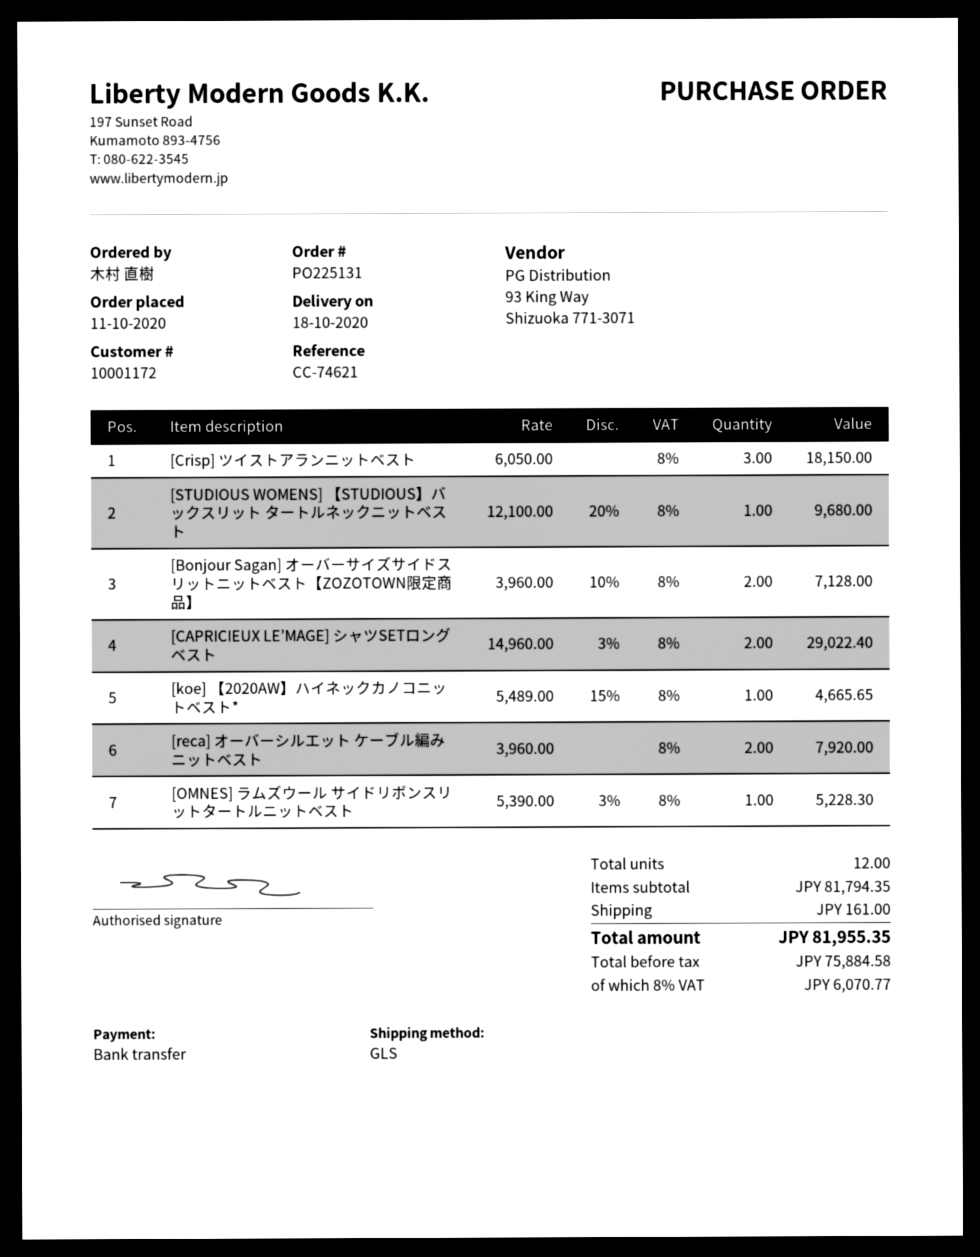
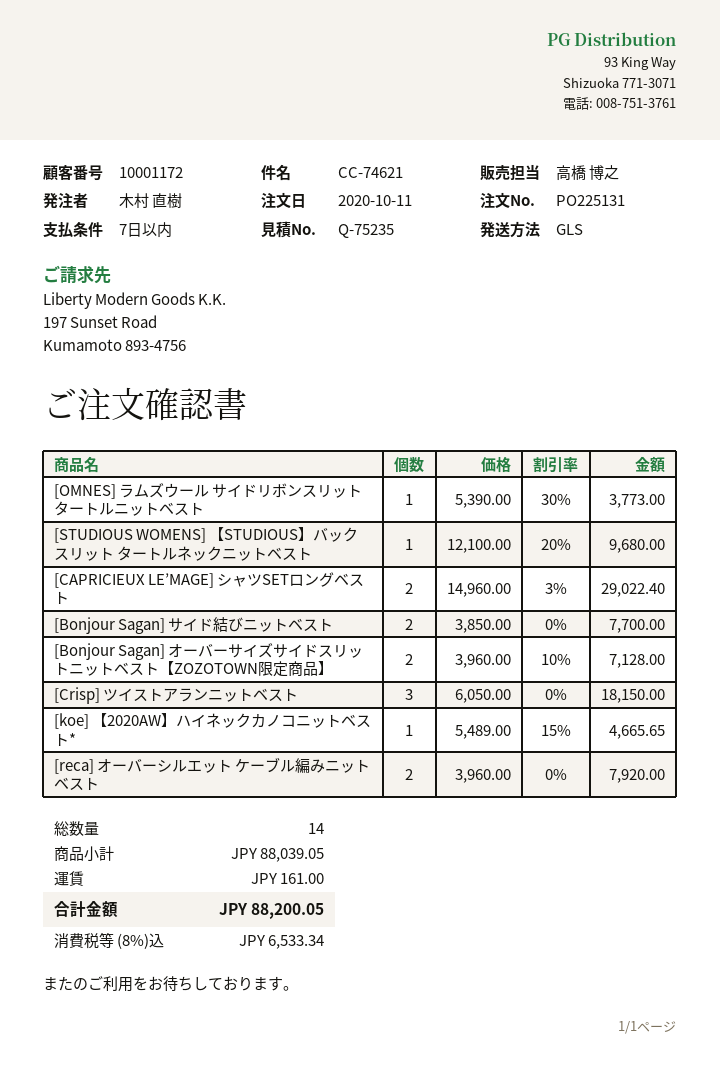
[OMNES] ラムズウール サイドリボンスリットタートルニットベスト: 1 x 5390.00 - 3% = 5228.30 -> 1 x 5390.00 - 30% = 3773.00
[Bonjour Sagan] サイド結びニットベスト: none -> 2 x 3850.00 = 7700.00
total quantity: 12 -> 14
subtotal: 81794.35 -> 88039.05
tax: 8% = 6070.77 -> 8% = 6533.34
total: 81955.35 -> 88200.05

